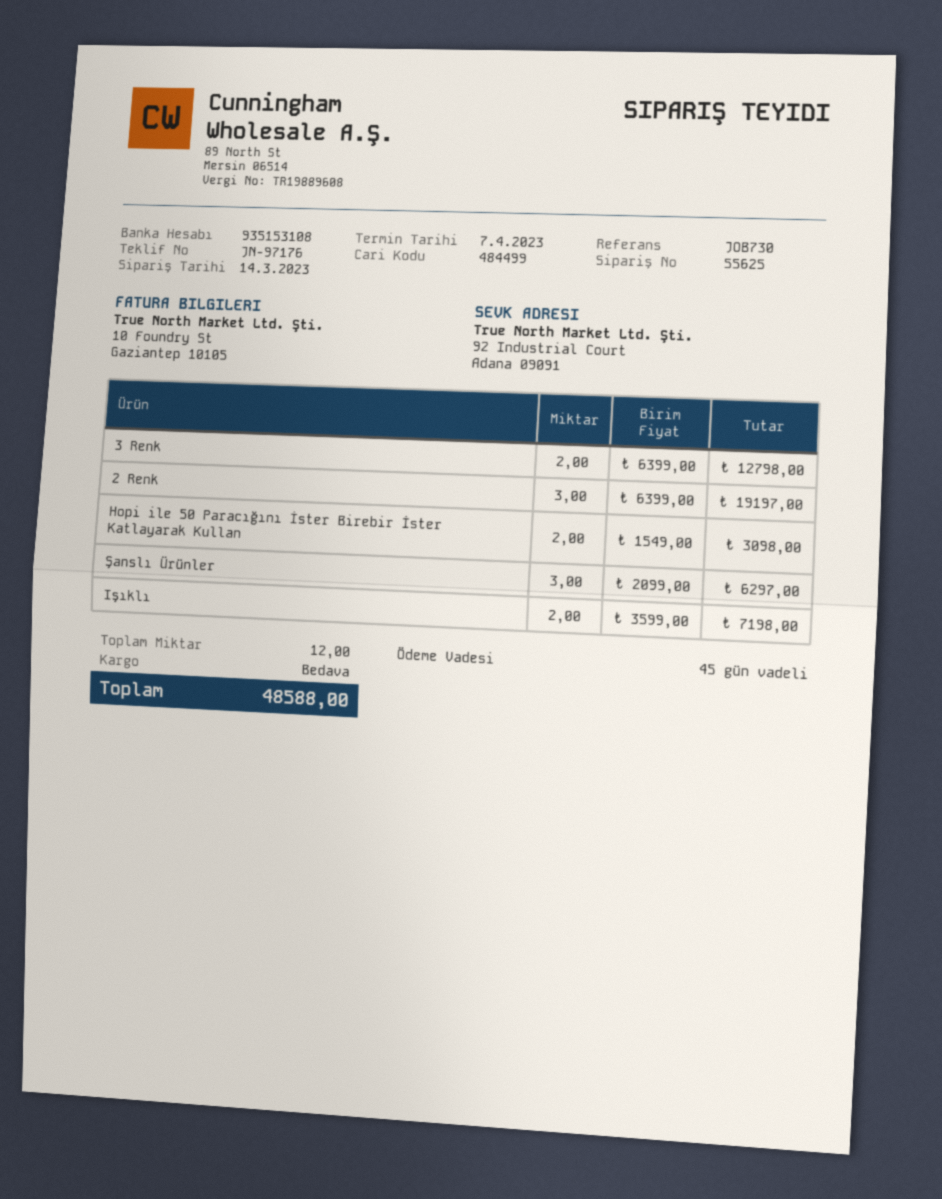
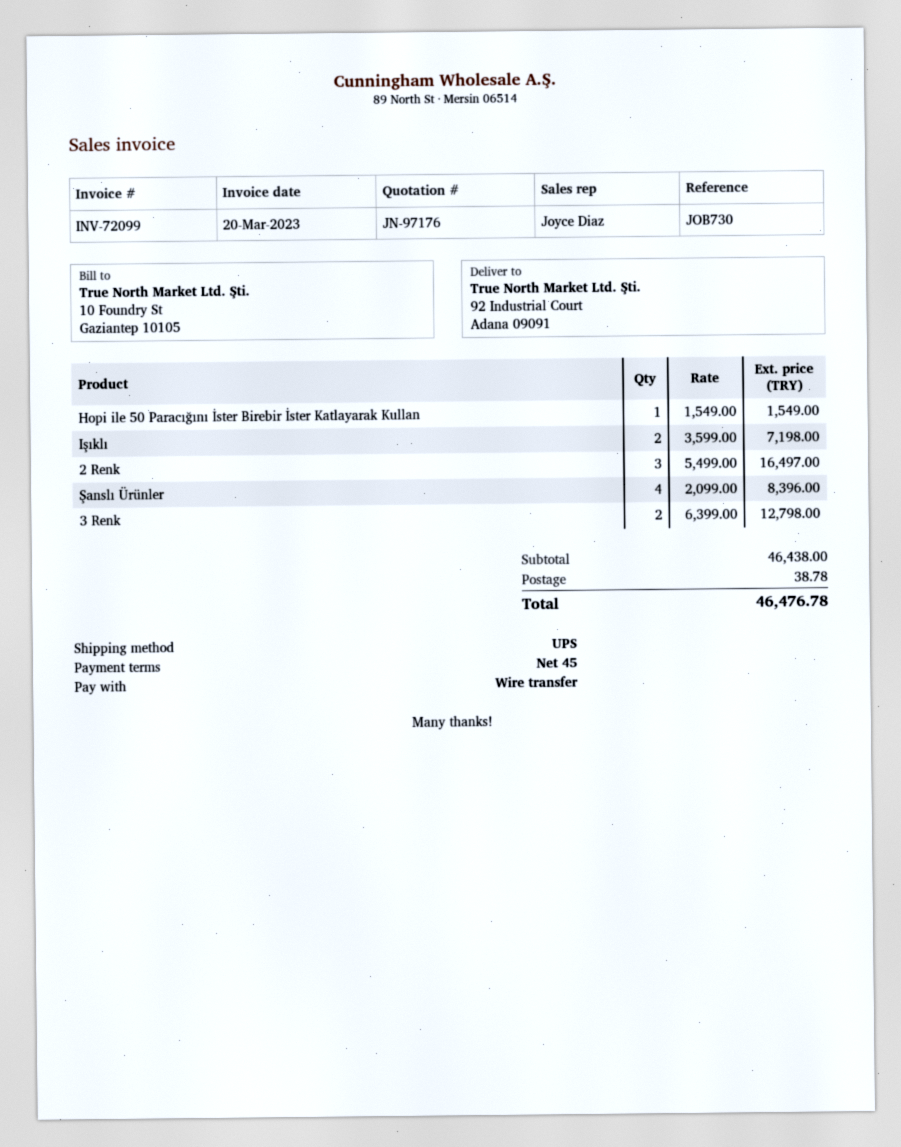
2 Renk: 3 x 6399.00 = 19197.00 -> 3 x 5499.00 = 16497.00
Hopi ile 50 Paracığını İster Birebir İster Katlayarak Kullan: 2 x 1549.00 = 3098.00 -> 1 x 1549.00 = 1549.00
Şanslı Ürünler: 3 x 2099.00 = 6297.00 -> 4 x 2099.00 = 8396.00
shipping: 0.00 -> 38.78
total: 48588.00 -> 46476.78

